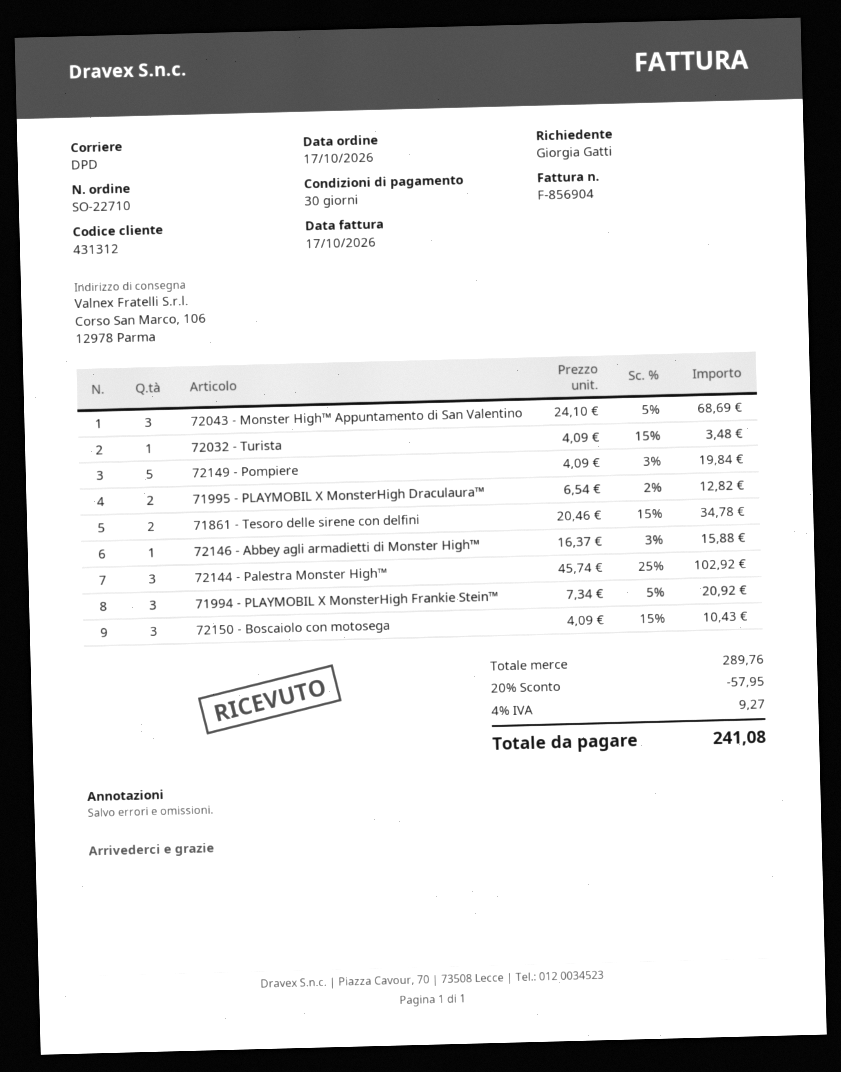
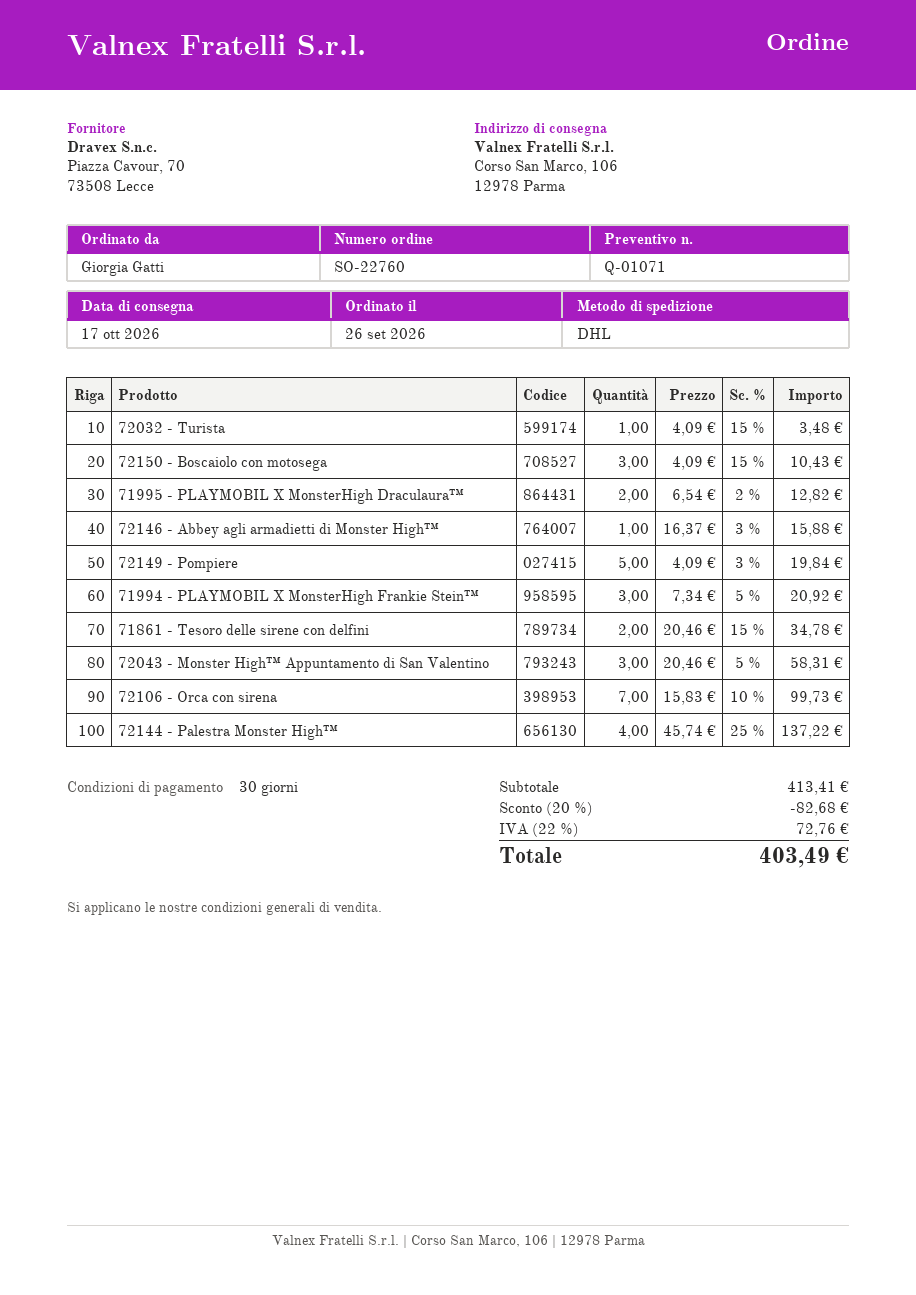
order number: SO-22710 -> SO-22760
order date: 2026-10-17 -> 2026-09-26
shipping method: DPD -> DHL
72043 - Monster High™ Appuntamento di San Valentino: 3 x 24.10 - 5% = 68.69 -> 3 x 20.46 - 5% = 58.31
72144 - Palestra Monster High™: 3 x 45.74 - 25% = 102.92 -> 4 x 45.74 - 25% = 137.22
72106 - Orca con sirena: none -> 7 x 15.83 - 10% = 99.73
subtotal: 289.76 -> 413.41
discount: 20% = 57.95 -> 20% = 82.68
tax: 4% = 9.27 -> 22% = 72.76
total: 241.08 -> 403.49

